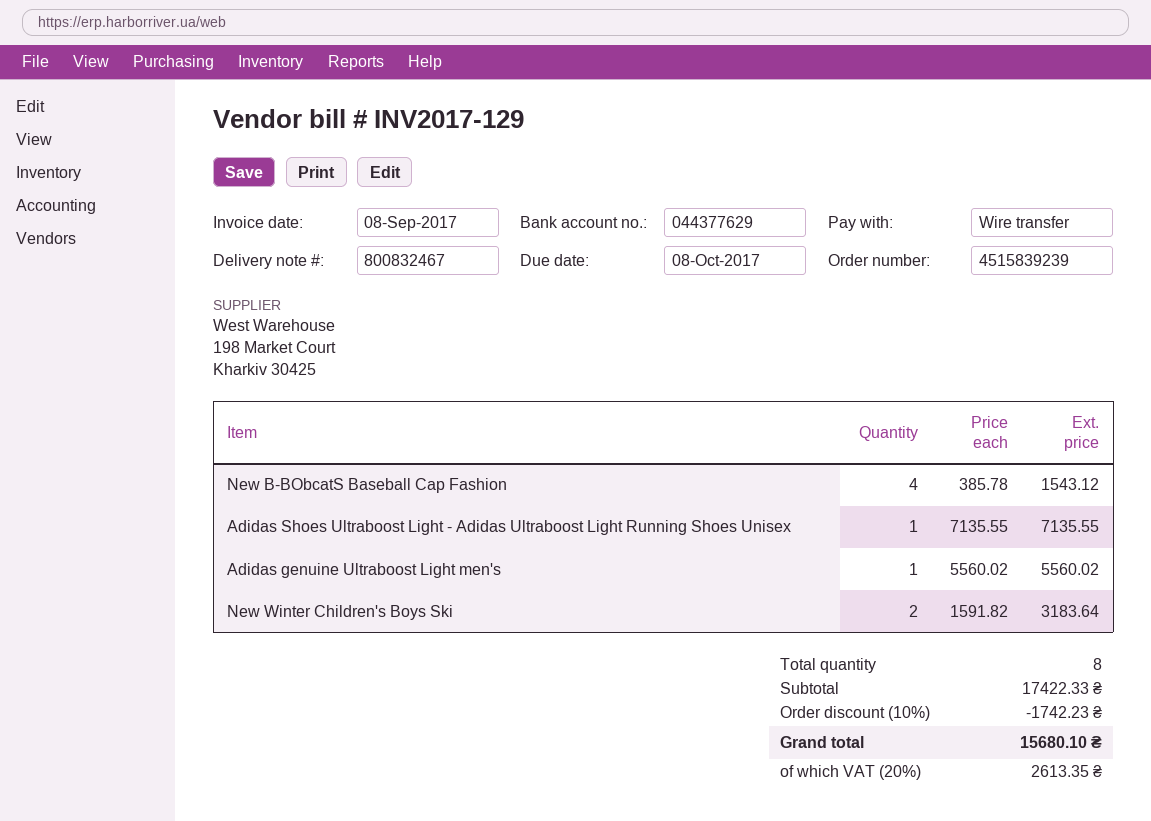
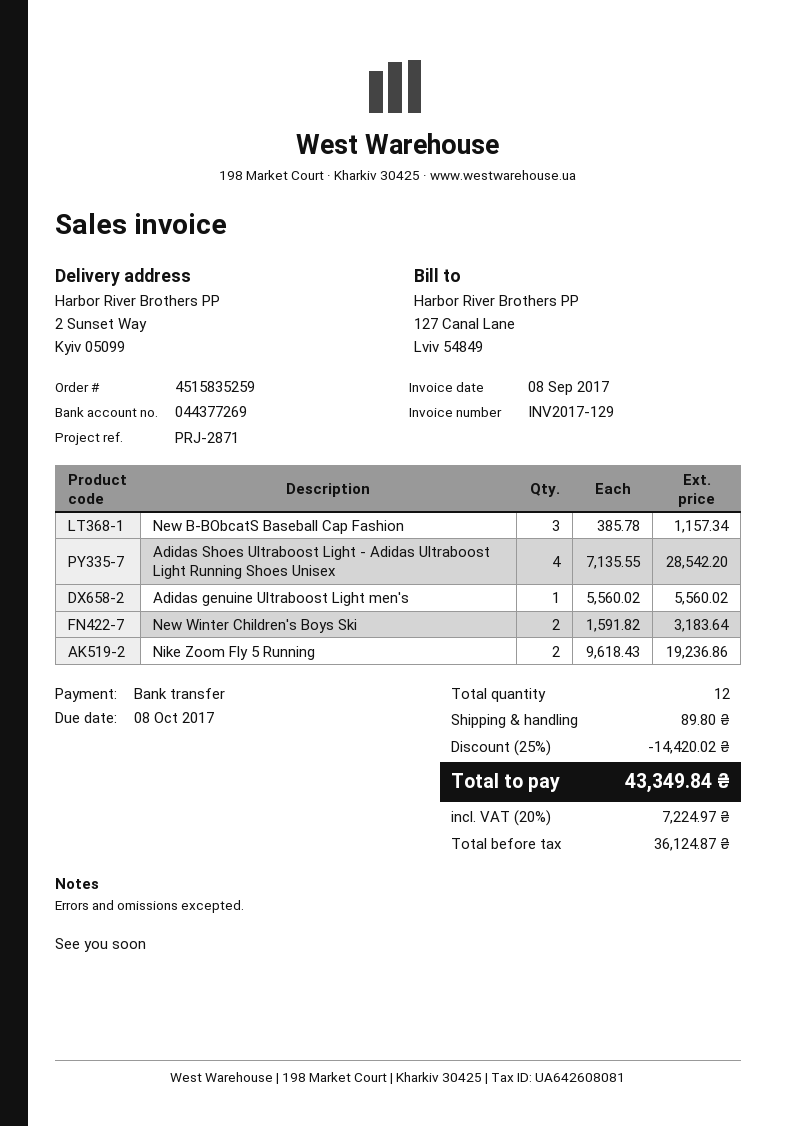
order number: 4515839239 -> 4515835259
bank account: 044377629 -> 044377269
New B-BObcatS Baseball Cap Fashion: 4 x 385.78 = 1543.12 -> 3 x 385.78 = 1157.34
Adidas Shoes Ultraboost Light - Adidas Ultraboost Light Running Shoes Unisex: 1 x 7135.55 = 7135.55 -> 4 x 7135.55 = 28542.20
Nike Zoom Fly 5 Running: none -> 2 x 9618.43 = 19236.86
total quantity: 8 -> 12
discount: 10% = 1742.23 -> 25% = 14420.02
shipping: none -> 89.80
tax: 20% = 2613.35 -> 20% = 7224.97
total: 15680.10 -> 43349.84

